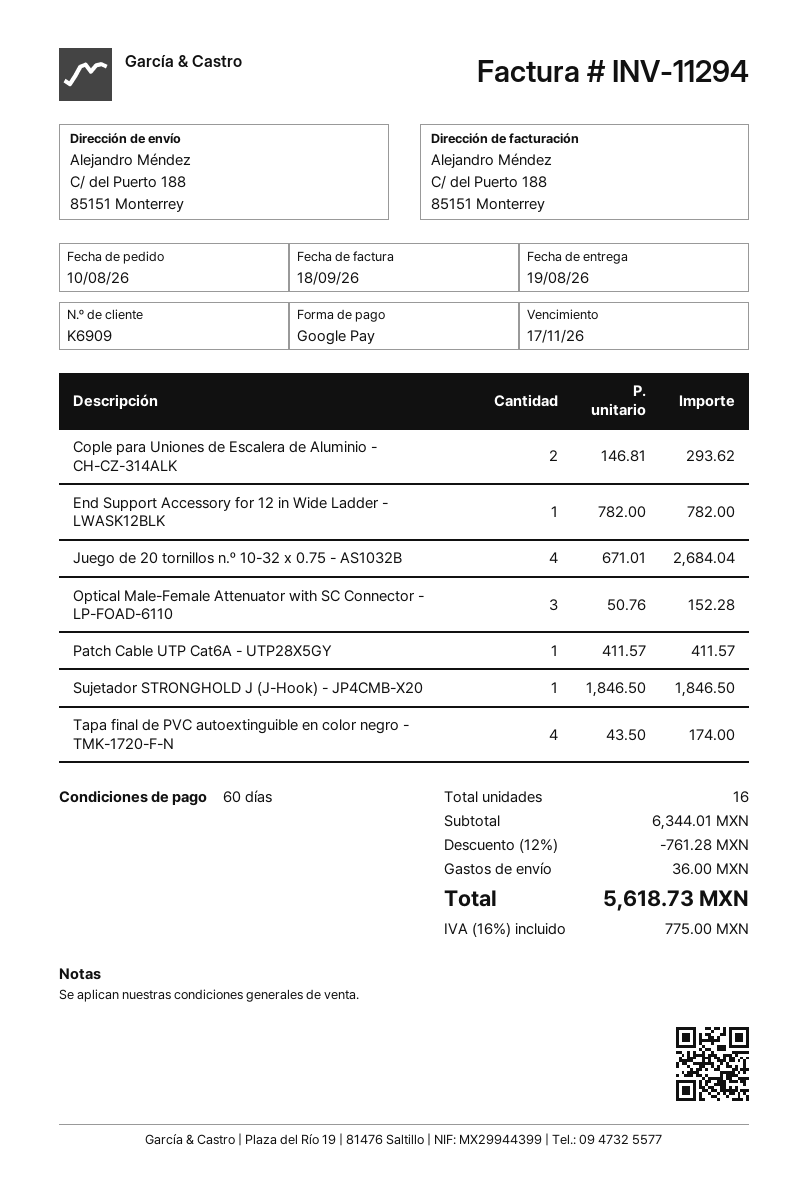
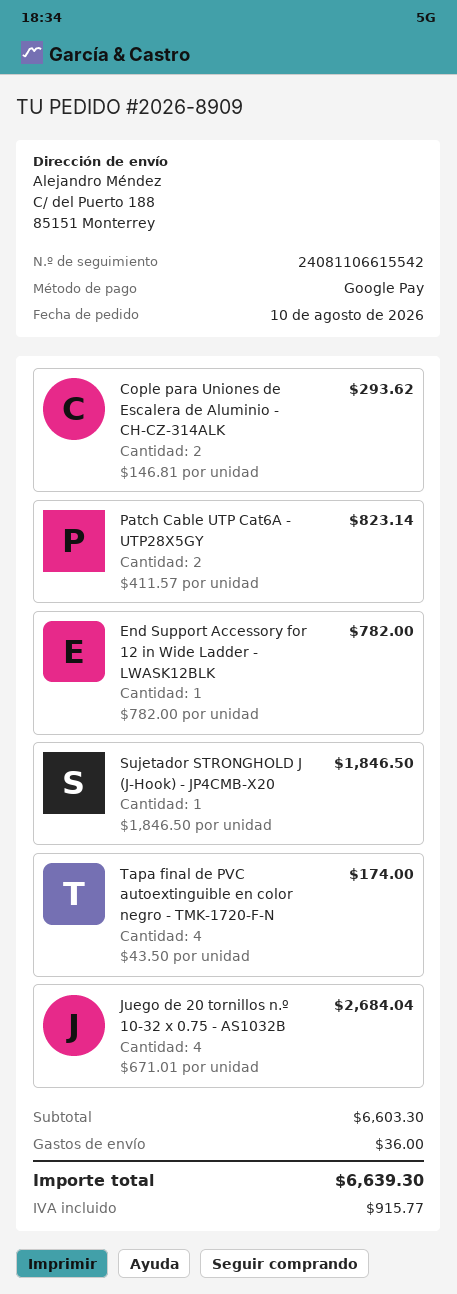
Optical Male-Female Attenuator with SC Connector - LP-FOAD-6110: 3 x 50.76 = 152.28 -> none
Patch Cable UTP Cat6A - UTP28X5GY: 1 x 411.57 = 411.57 -> 2 x 411.57 = 823.14
subtotal: 6344.01 -> 6603.30
discount: 12% = 761.28 -> none
tax: 775.00 -> 915.77
total: 5618.73 -> 6639.30

